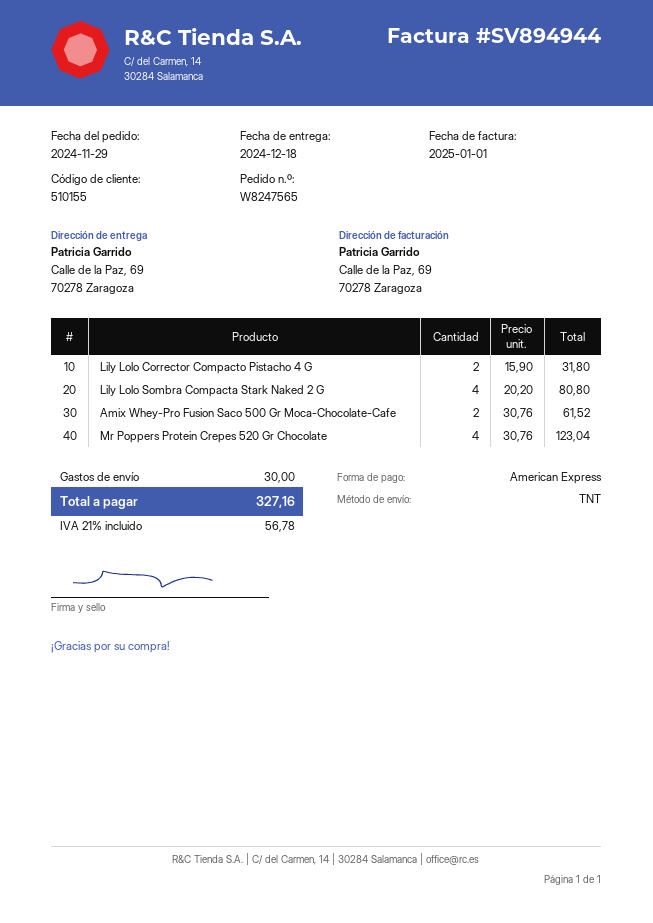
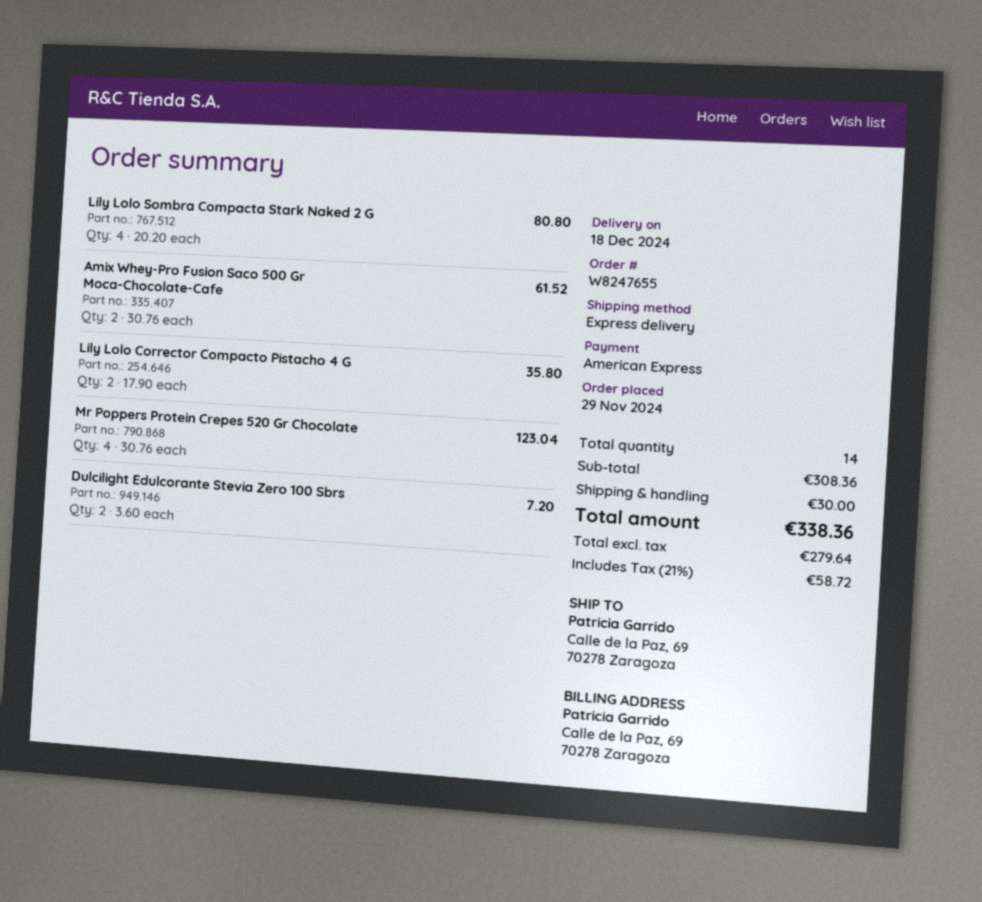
order number: W8247565 -> W8247655
shipping method: TNT -> express
Lily Lolo Corrector Compacto Pistacho 4 G: 2 x 15.90 = 31.80 -> 2 x 17.90 = 35.80
Dulcilight Edulcorante Stevia Zero 100 Sbrs: none -> 2 x 3.60 = 7.20
tax: 21% = 56.78 -> 21% = 58.72
total: 327.16 -> 338.36

